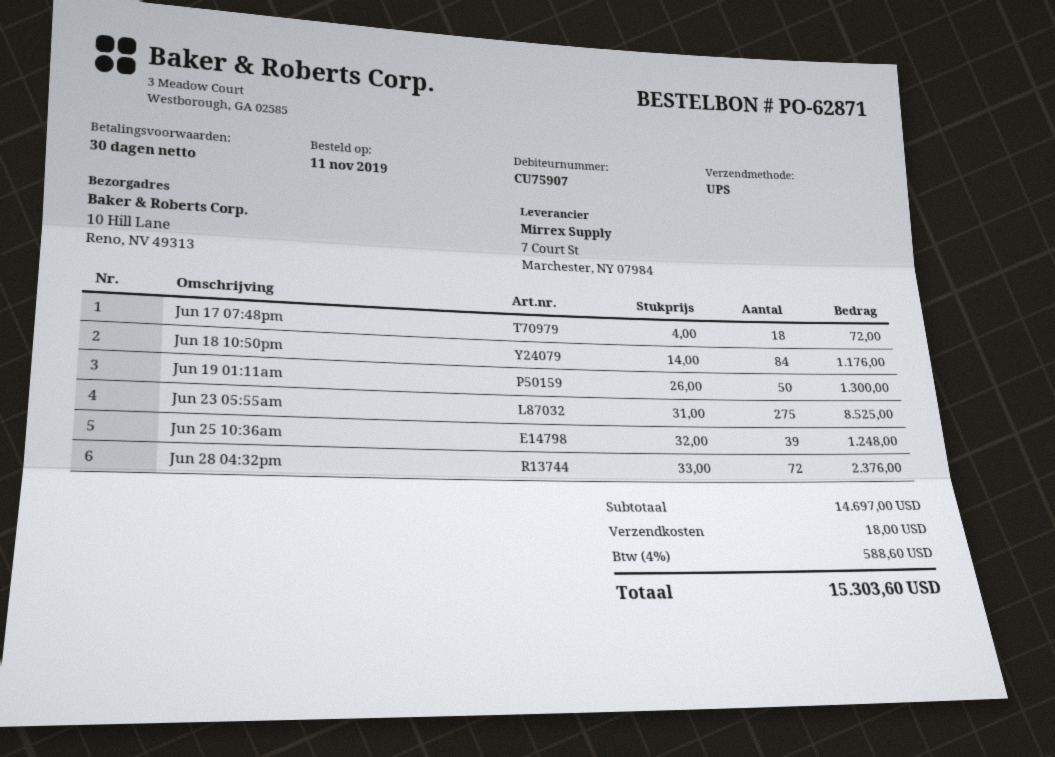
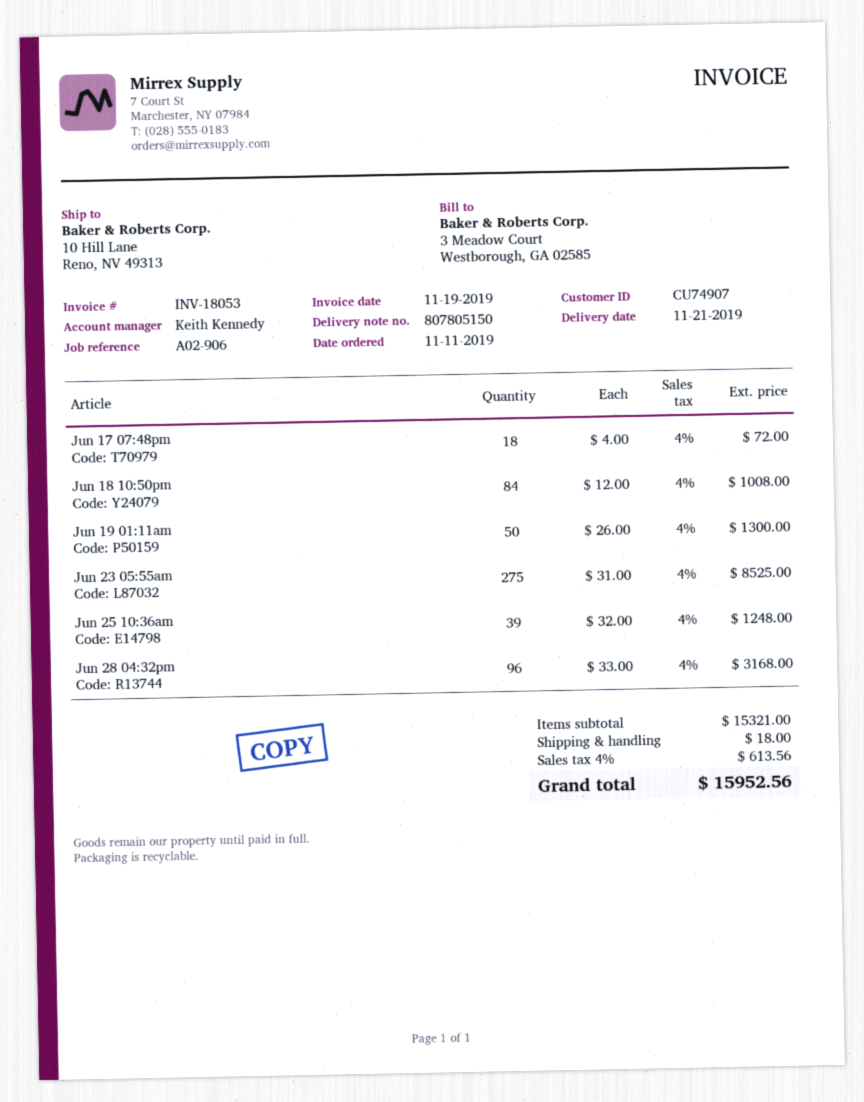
customer number: CU75907 -> CU74907
Jun 18 10:50pm: 84 x 14.00 = 1176.00 -> 84 x 12.00 = 1008.00
Jun 28 04:32pm: 72 x 33.00 = 2376.00 -> 96 x 33.00 = 3168.00
subtotal: 14697.00 -> 15321.00
tax: 4% = 588.60 -> 4% = 613.56
total: 15303.60 -> 15952.56

